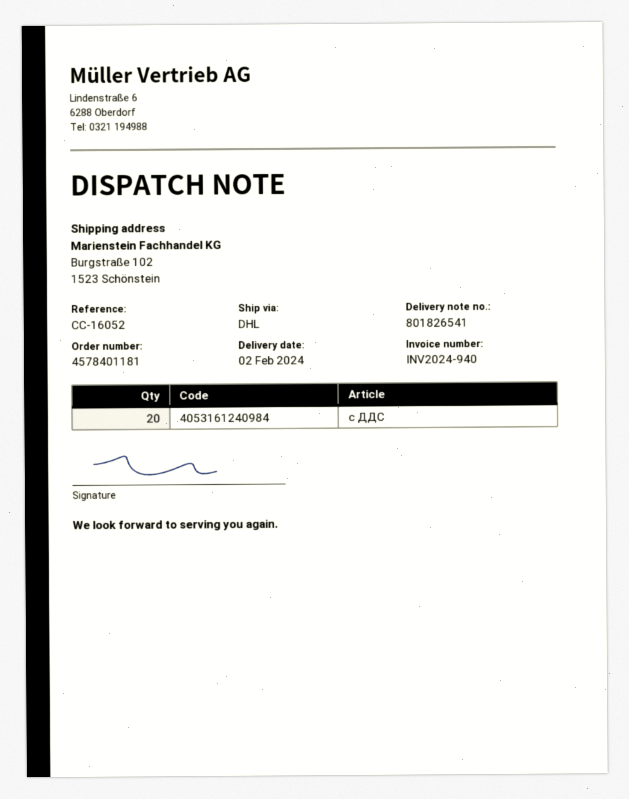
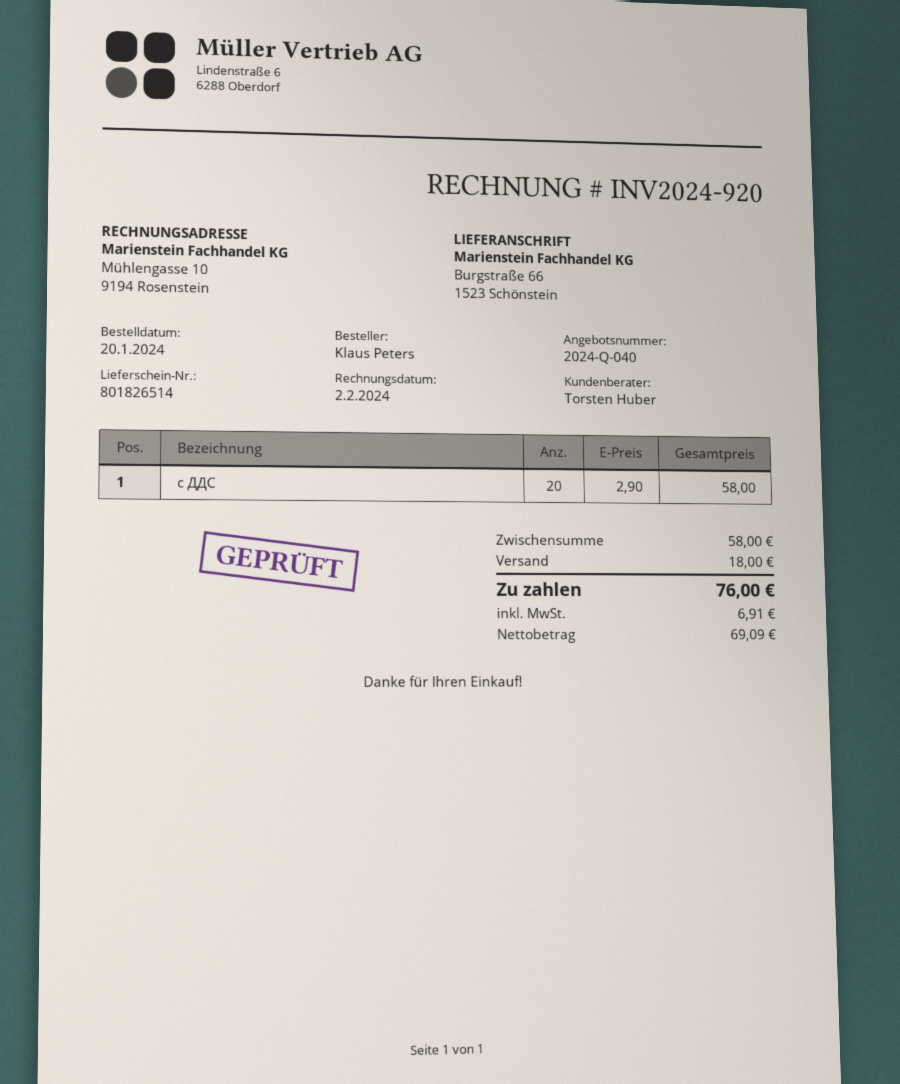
delivery note number: 801826541 -> 801826514
invoice number: INV2024-940 -> INV2024-920
ship to: Burgstraße 102, 1523 Schönstein -> Burgstraße 66, 1523 Schönstein

